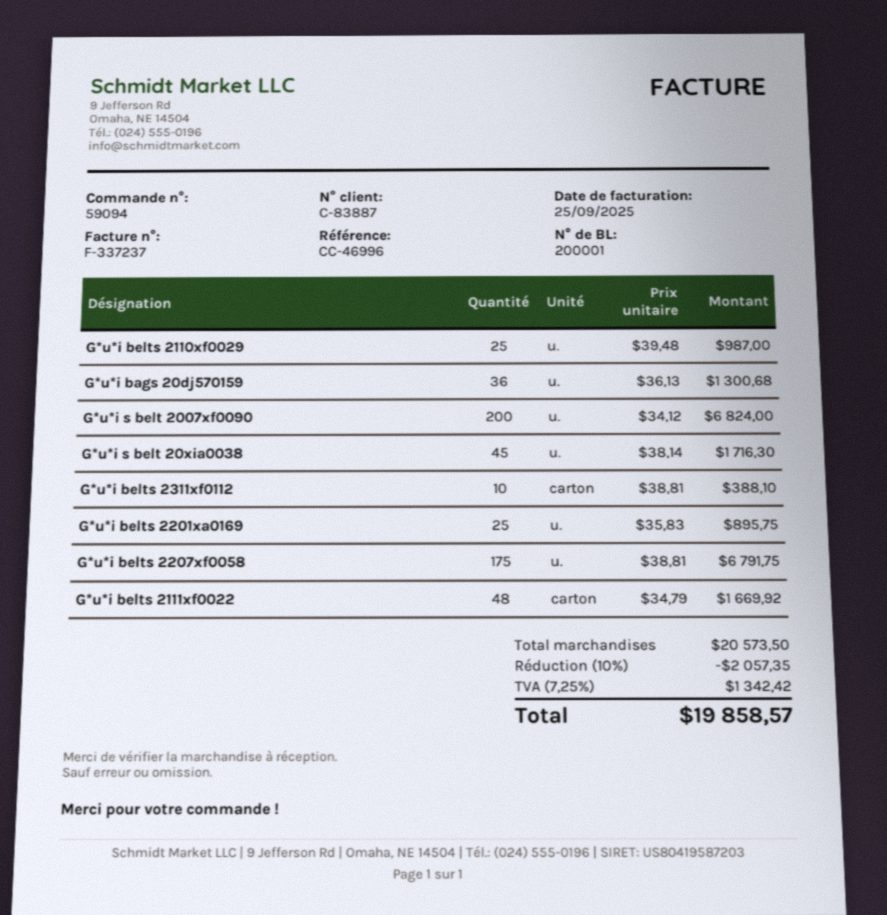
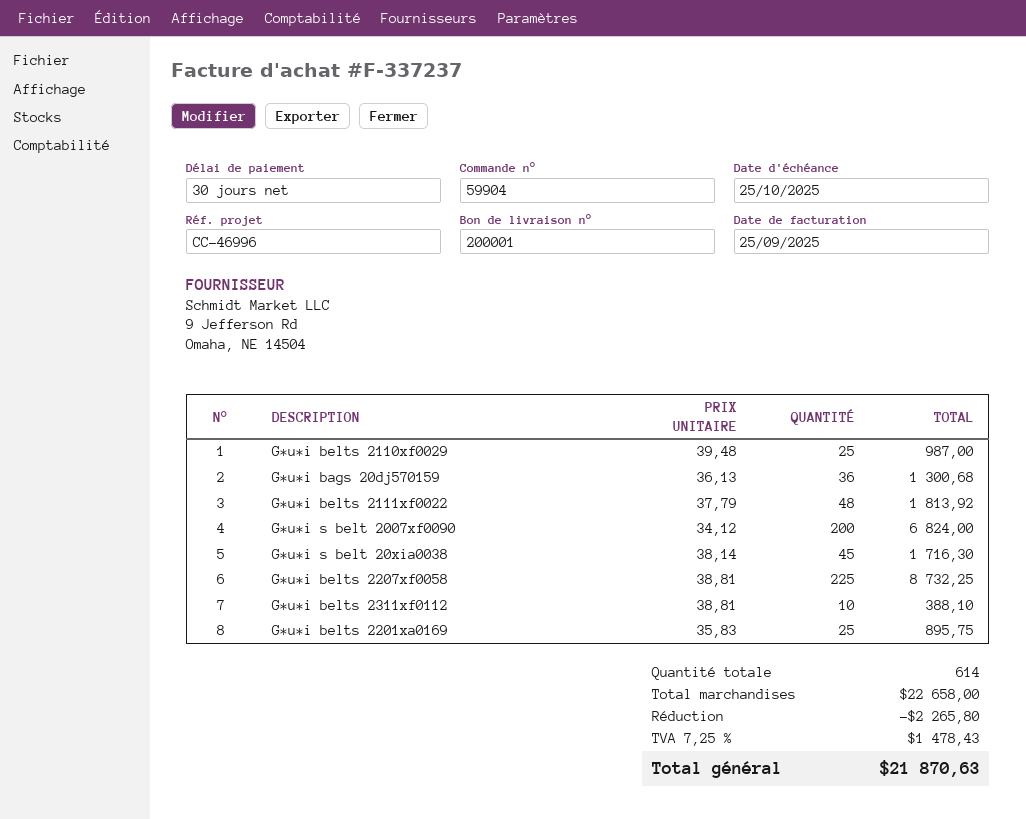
order number: 59094 -> 59904
G*u*i belts 2207xf0058: 175 x 38.81 = 6791.75 -> 225 x 38.81 = 8732.25
G*u*i belts 2111xf0022: 48 x 34.79 = 1669.92 -> 48 x 37.79 = 1813.92
subtotal: 20573.50 -> 22658.00
discount: 2057.35 -> 2265.80
tax: 7.25% = 1342.42 -> 7.25% = 1478.43
total: 19858.57 -> 21870.63

